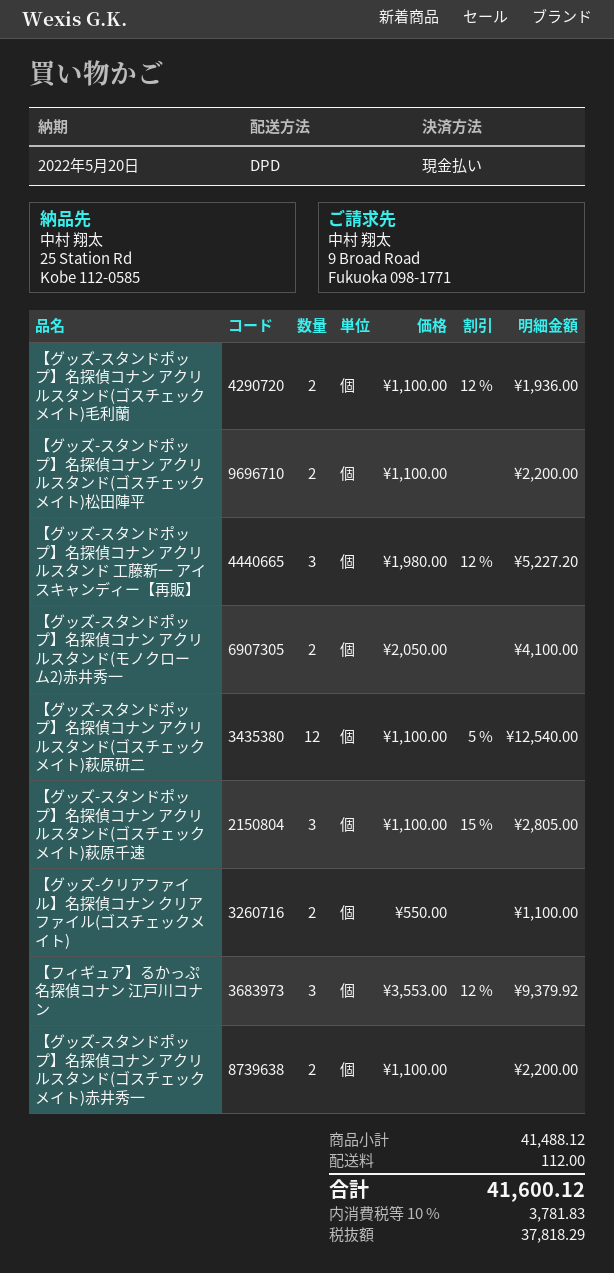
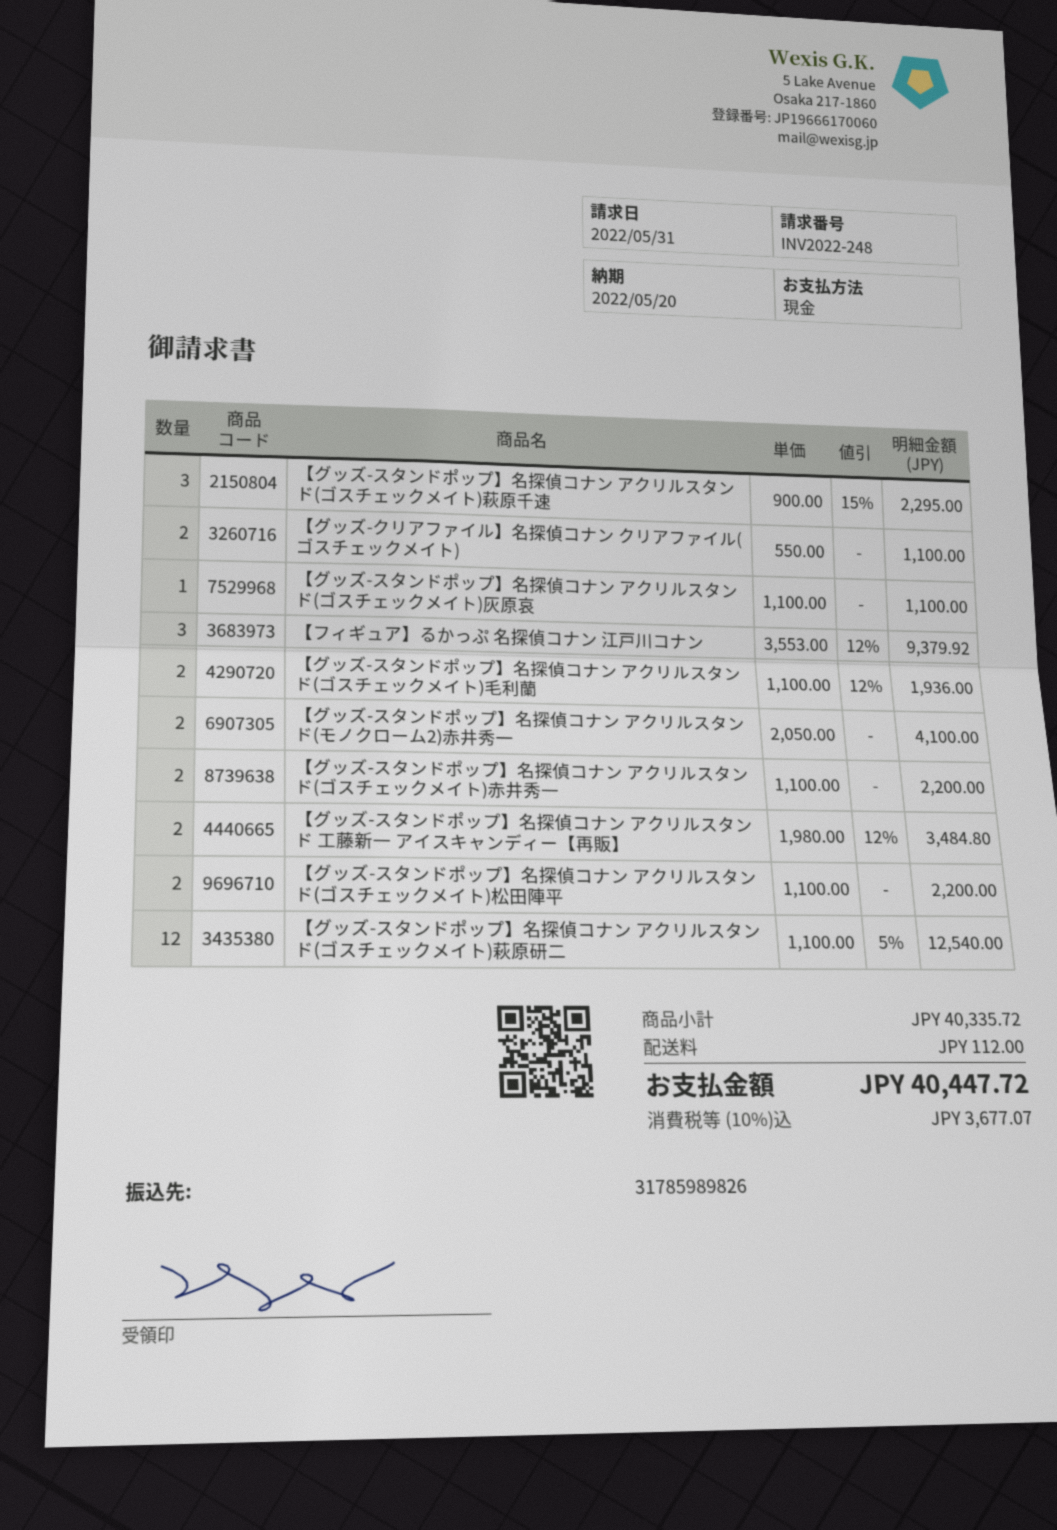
【グッズ-スタンドポップ】名探偵コナン アクリルスタンド 工藤新一 アイスキャンディー【再販】: 3 x 1980.00 - 12% = 5227.20 -> 2 x 1980.00 - 12% = 3484.80
【グッズ-スタンドポップ】名探偵コナン アクリルスタンド(ゴスチェックメイト)萩原千速: 3 x 1100.00 - 15% = 2805.00 -> 3 x 900.00 - 15% = 2295.00
【グッズ-スタンドポップ】名探偵コナン アクリルスタンド(ゴスチェックメイト)灰原哀: none -> 1 x 1100.00 = 1100.00
subtotal: 41488.12 -> 40335.72
tax: 10% = 3781.83 -> 10% = 3677.07
total: 41600.12 -> 40447.72

